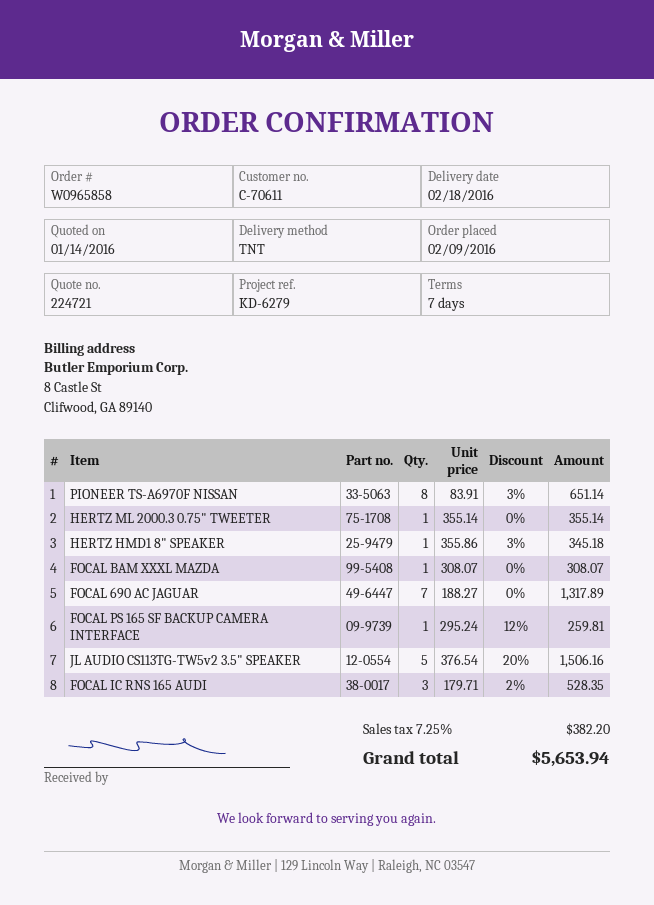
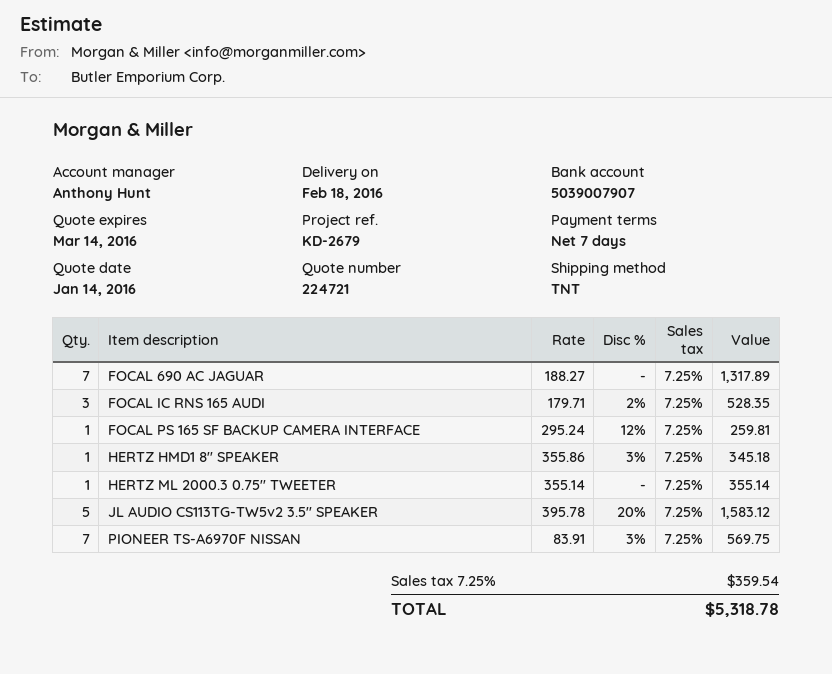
reference: KD-6279 -> KD-2679
PIONEER TS-A6970F NISSAN: 8 x 83.91 - 3% = 651.14 -> 7 x 83.91 - 3% = 569.75
FOCAL BAM XXXL MAZDA: 1 x 308.07 = 308.07 -> none
JL AUDIO CS113TG-TW5v2 3.5" SPEAKER: 5 x 376.54 - 20% = 1506.16 -> 5 x 395.78 - 20% = 1583.12
tax: 7.25% = 382.20 -> 7.25% = 359.54
total: 5653.94 -> 5318.78

